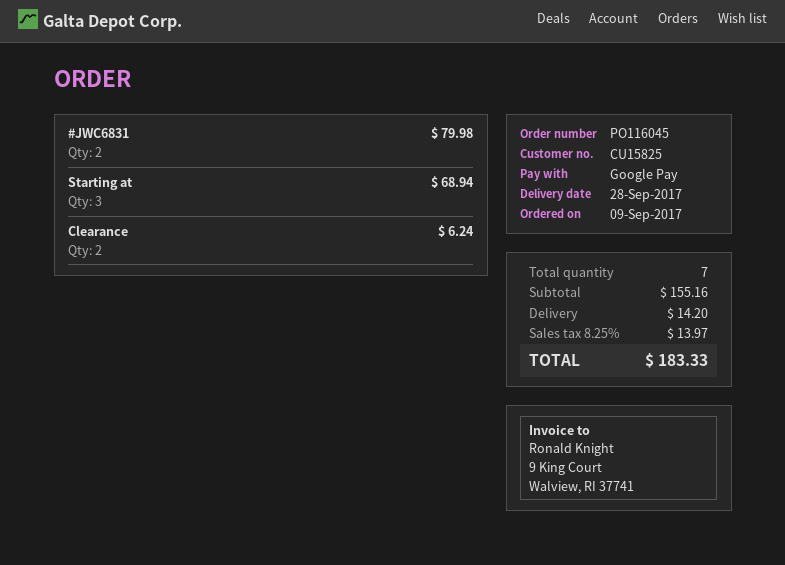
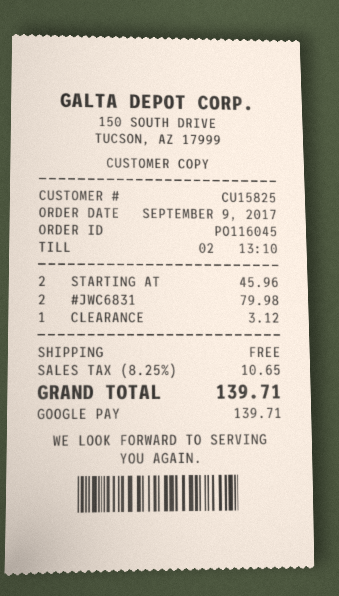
Starting at: 3 for 68.94 -> 2 for 45.96
Clearance: 2 for 6.24 -> 1 for 3.12
shipping: 14.20 -> 0.00
tax: 8.25% = 13.97 -> 8.25% = 10.65
total: 183.33 -> 139.71

